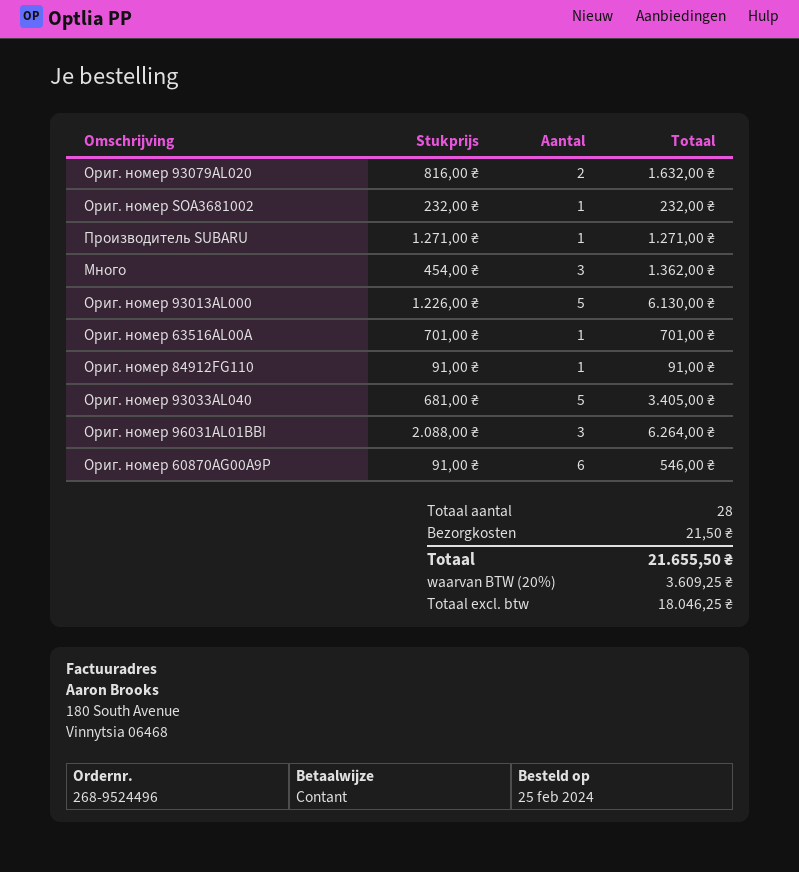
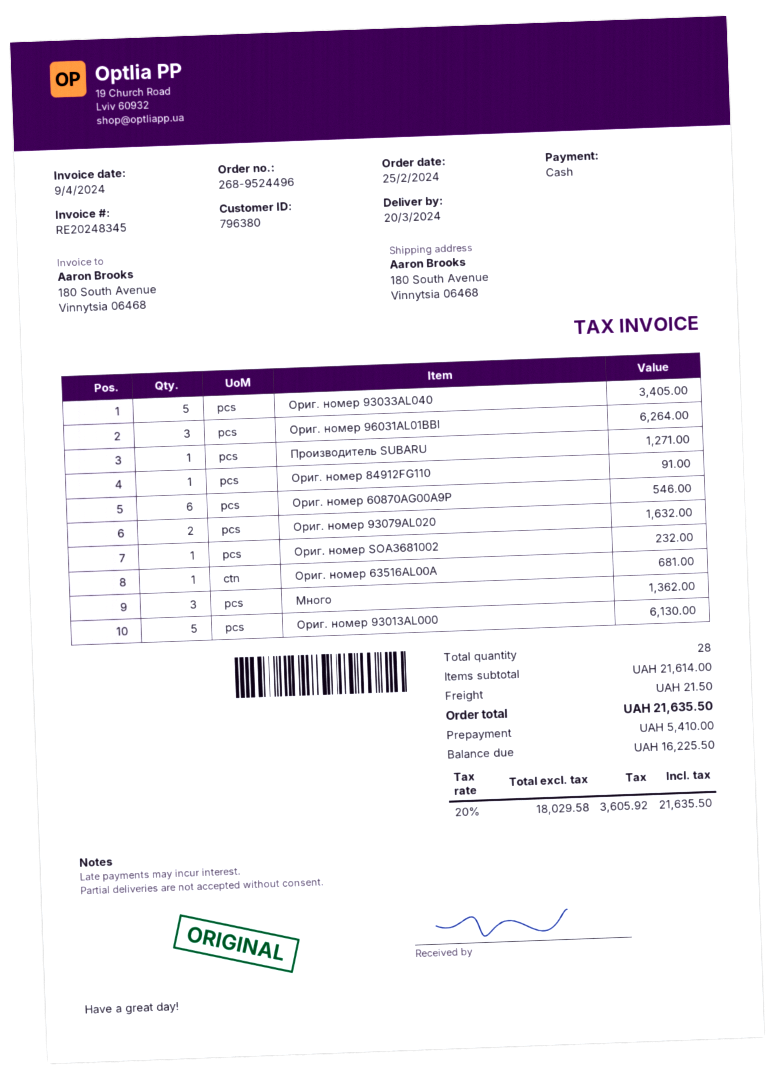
Ориг. номер 63516AL00A: 1 for 701.00 -> 1 for 681.00
net: 18046.25 -> 18029.58
tax: 20% = 3609.25 -> 20% = 3605.92
total: 21655.50 -> 21635.50

